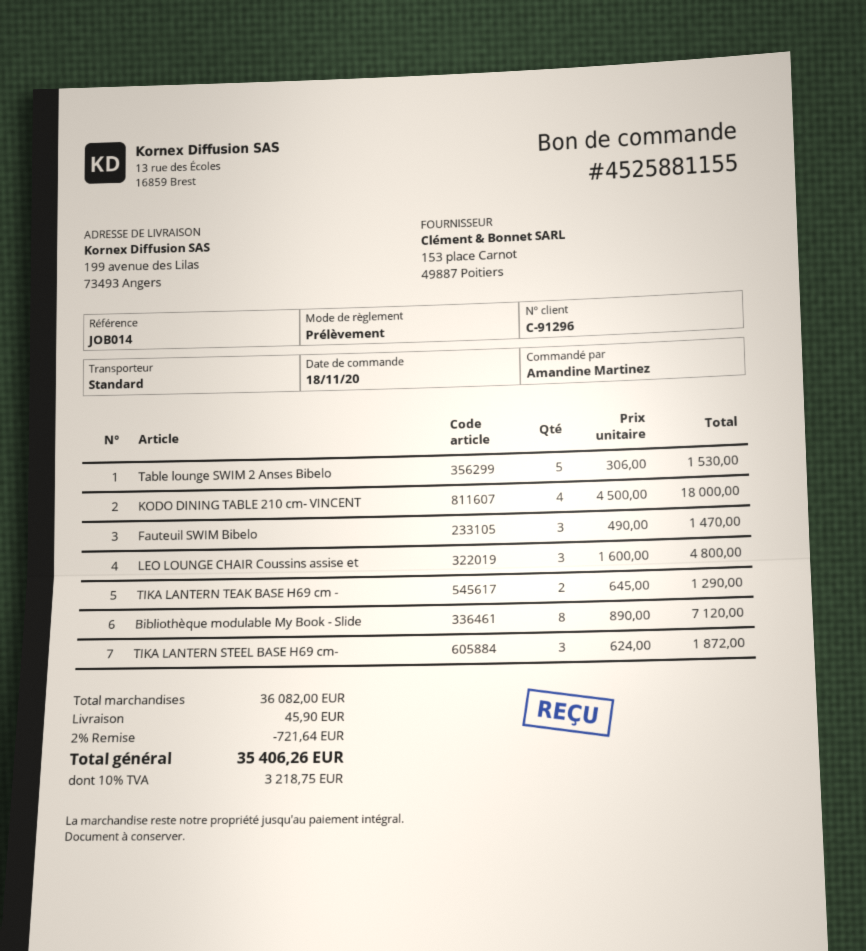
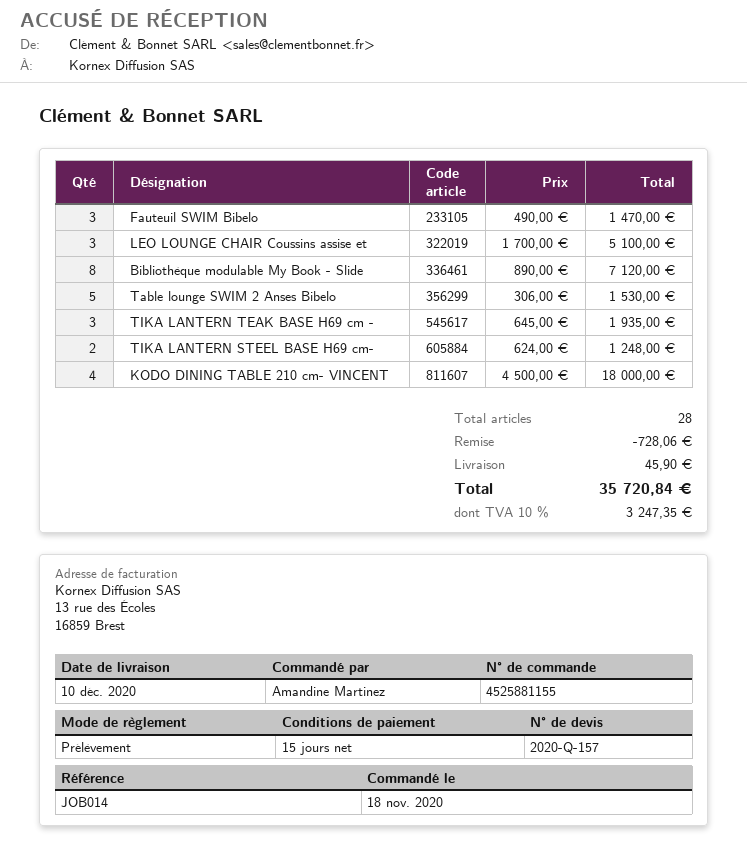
LEO LOUNGE CHAIR Coussins assise et: 3 x 1600.00 = 4800.00 -> 3 x 1700.00 = 5100.00
TIKA LANTERN TEAK BASE H69 cm -: 2 x 645.00 = 1290.00 -> 3 x 645.00 = 1935.00
TIKA LANTERN STEEL BASE H69 cm-: 3 x 624.00 = 1872.00 -> 2 x 624.00 = 1248.00
discount: 721.64 -> 728.06
tax: 10% = 3218.75 -> 10% = 3247.35
total: 35406.26 -> 35720.84

